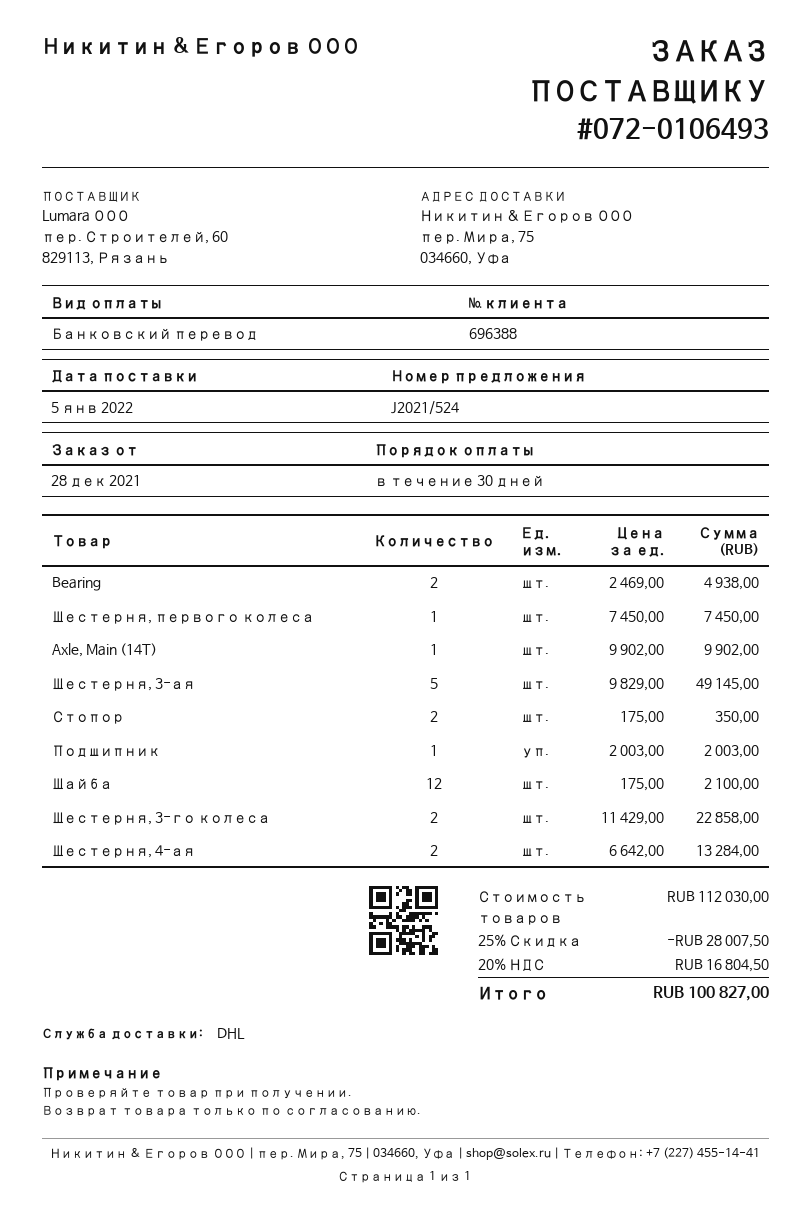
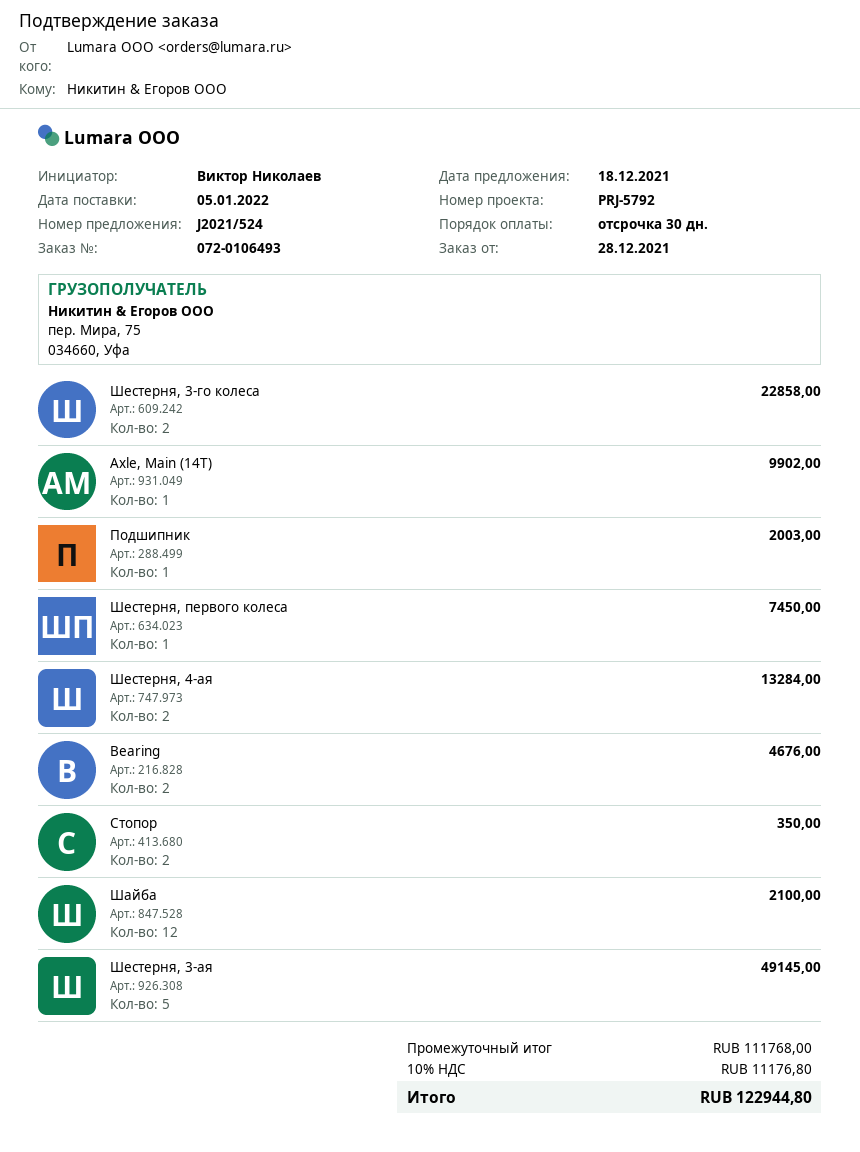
Bearing: 2 for 4938.00 -> 2 for 4676.00
subtotal: 112030.00 -> 111768.00
discount: 25% = 28007.50 -> none
tax: 20% = 16804.50 -> 10% = 11176.80
total: 100827.00 -> 122944.80

